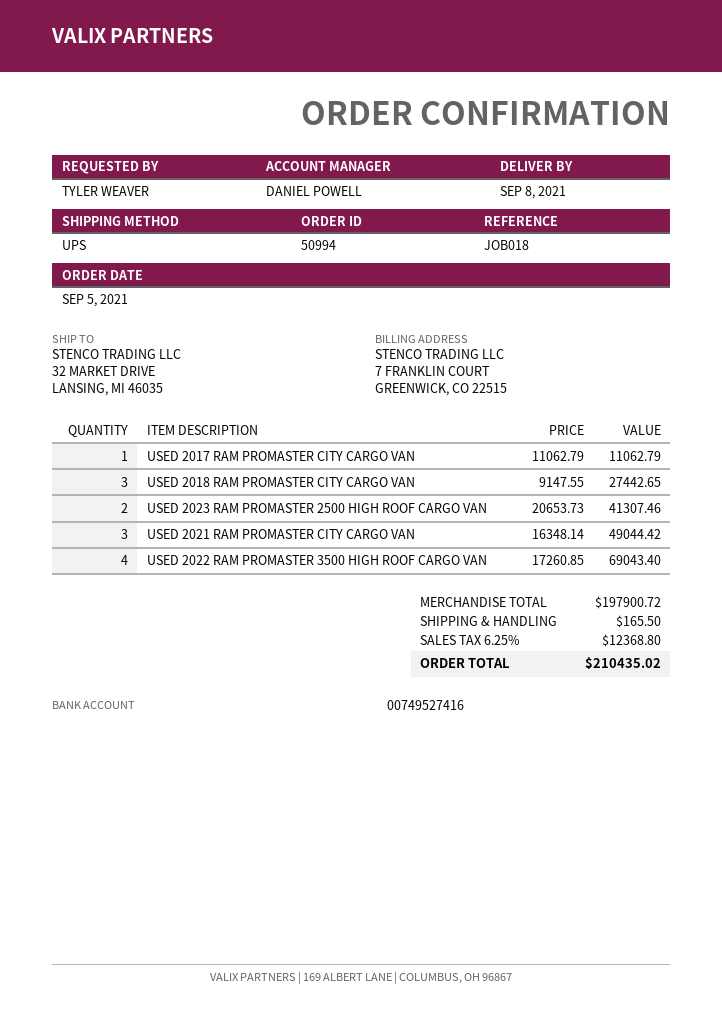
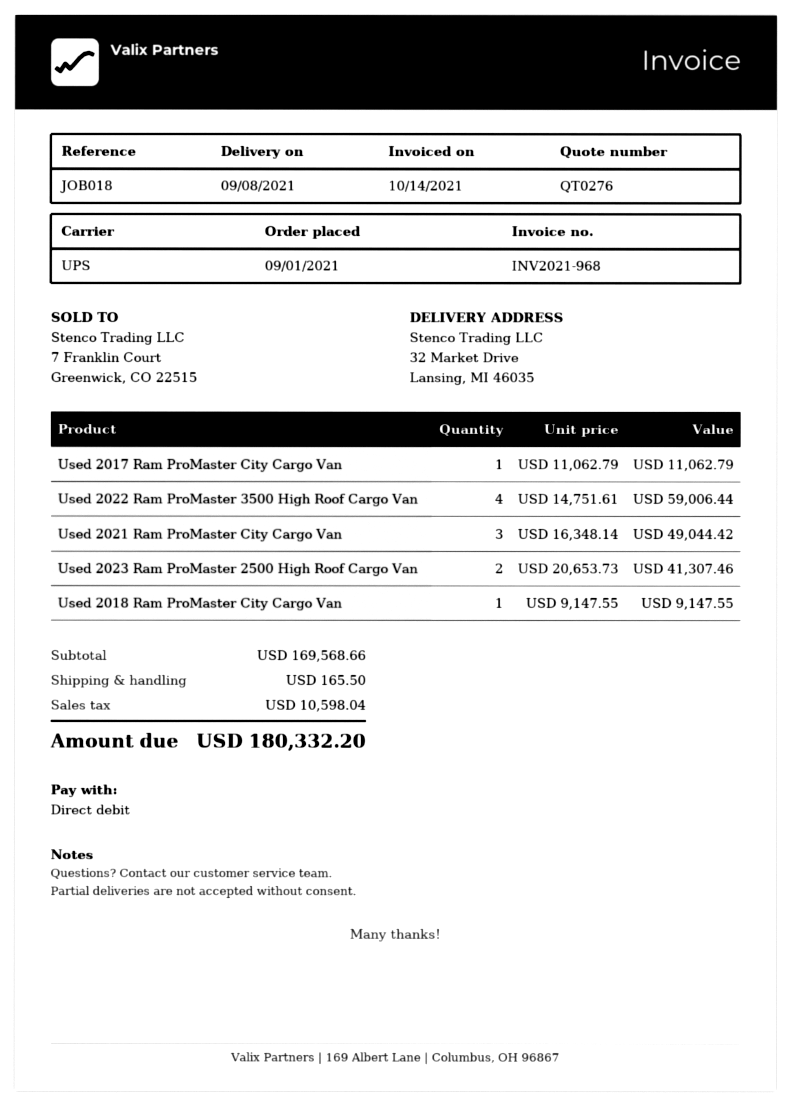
order date: 2021-09-05 -> 2021-09-01
USED 2018 RAM PROMASTER CITY CARGO VAN: 3 x 9147.55 = 27442.65 -> 1 x 9147.55 = 9147.55
USED 2022 RAM PROMASTER 3500 HIGH ROOF CARGO VAN: 4 x 17260.85 = 69043.40 -> 4 x 14751.61 = 59006.44
subtotal: 197900.72 -> 169568.66
tax: 12368.80 -> 10598.04
total: 210435.02 -> 180332.20

